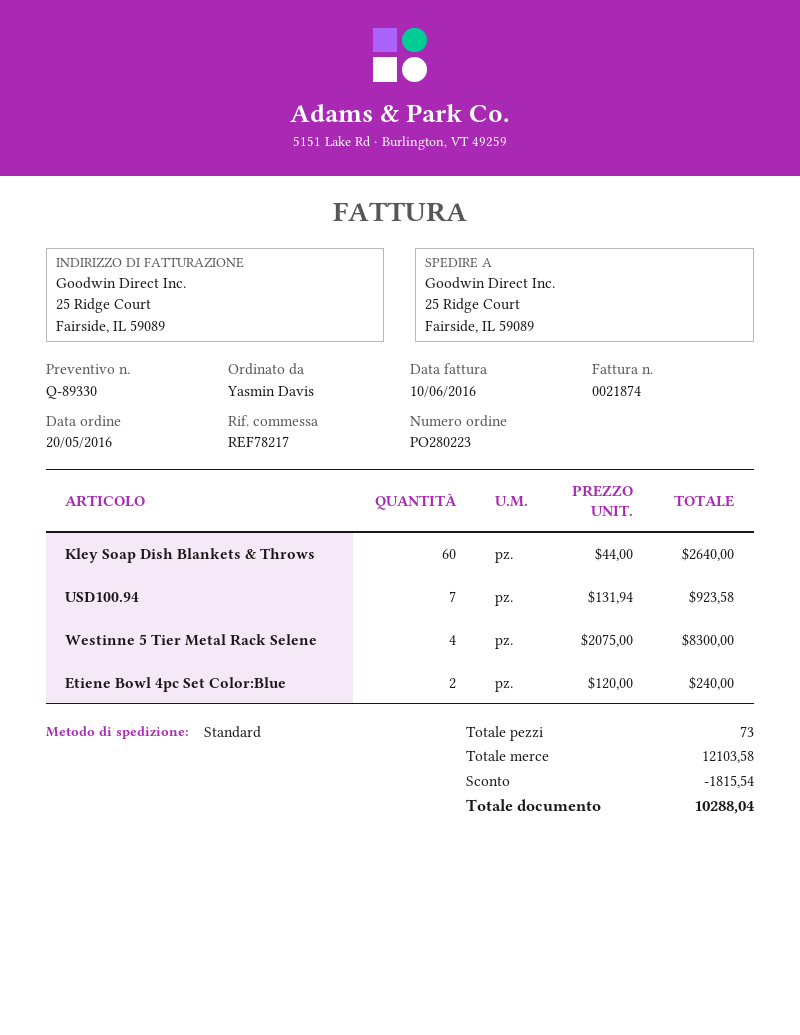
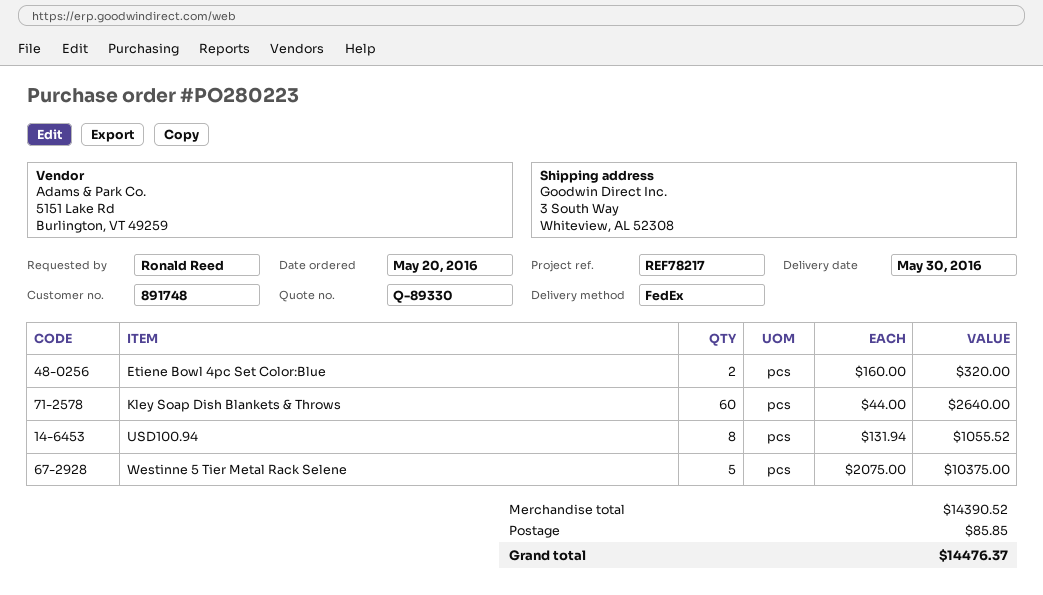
ordered by: Yasmin Davis -> Ronald Reed
shipping method: standard -> FedEx
ship to: 25 Ridge Court, Fairside, IL 59089 -> 3 South Way, Whiteview, AL 52308
USD100.94: 7 x 131.94 = 923.58 -> 8 x 131.94 = 1055.52
Westinne 5 Tier Metal Rack Selene: 4 x 2075.00 = 8300.00 -> 5 x 2075.00 = 10375.00
Etiene Bowl 4pc Set Color:Blue: 2 x 120.00 = 240.00 -> 2 x 160.00 = 320.00
subtotal: 12103.58 -> 14390.52
discount: 1815.54 -> none
shipping: none -> 85.85
total: 10288.04 -> 14476.37

